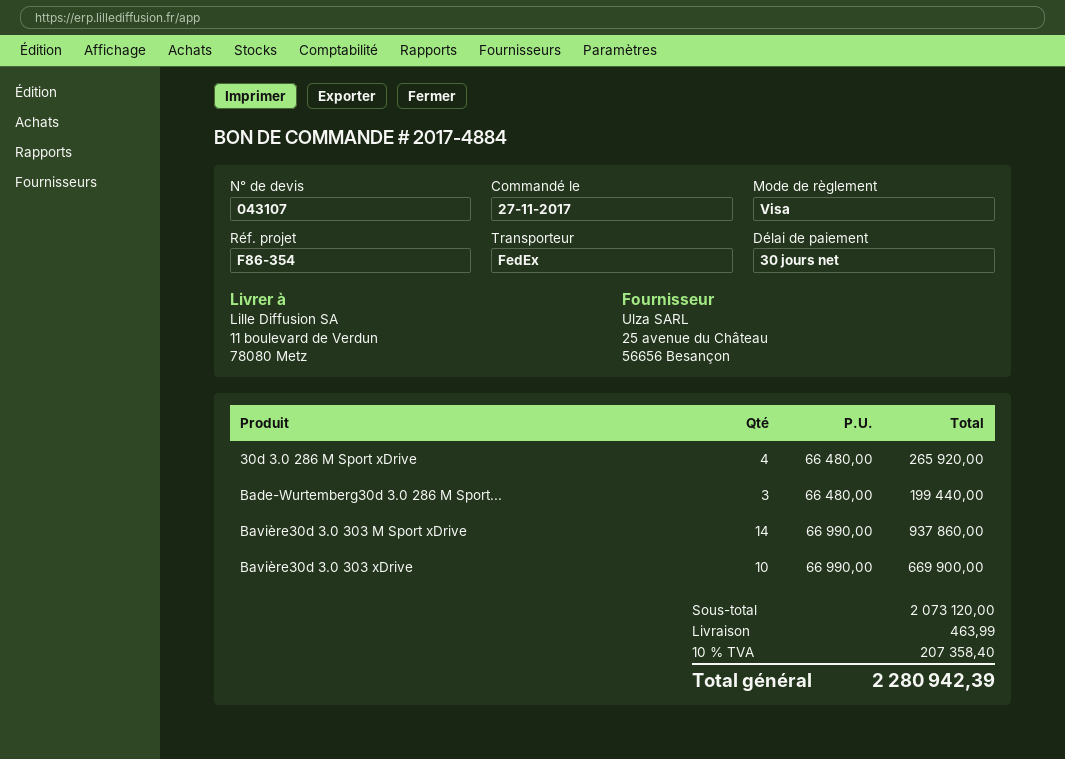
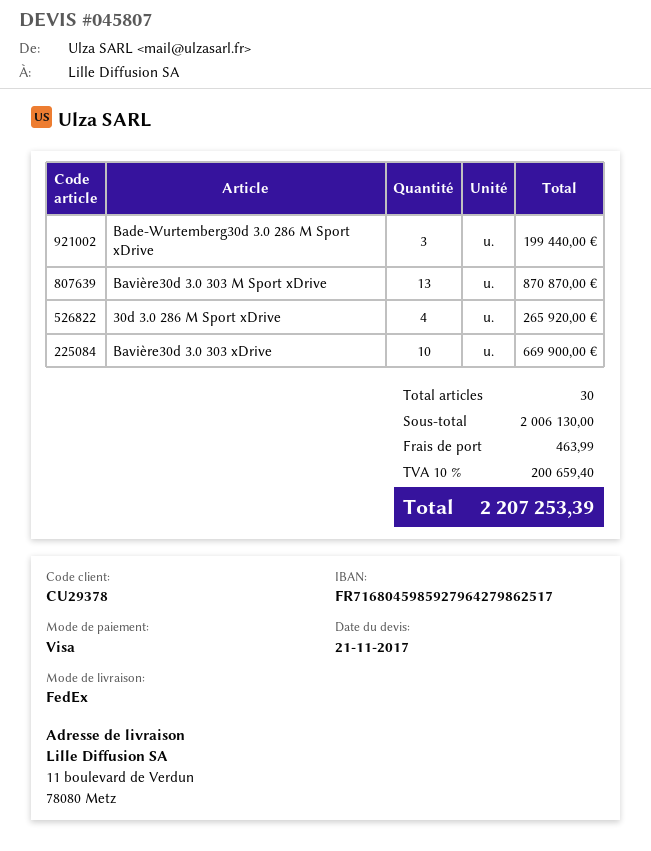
quote number: 043107 -> 045807
Bavière30d 3.0 303 M Sport xDrive: 14 for 937860.00 -> 13 for 870870.00
subtotal: 2073120.00 -> 2006130.00
tax: 10% = 207358.40 -> 10% = 200659.40
total: 2280942.39 -> 2207253.39

